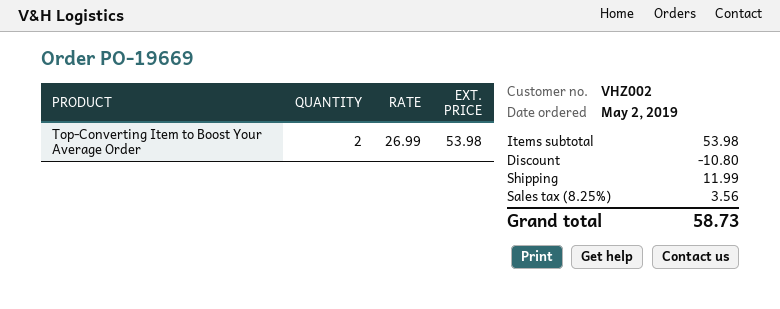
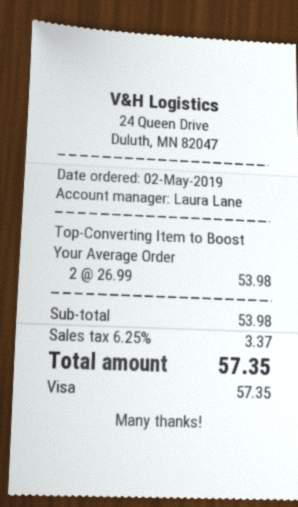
discount: 10.80 -> none
shipping: 11.99 -> none
tax: 8.25% = 3.56 -> 6.25% = 3.37
total: 58.73 -> 57.35

